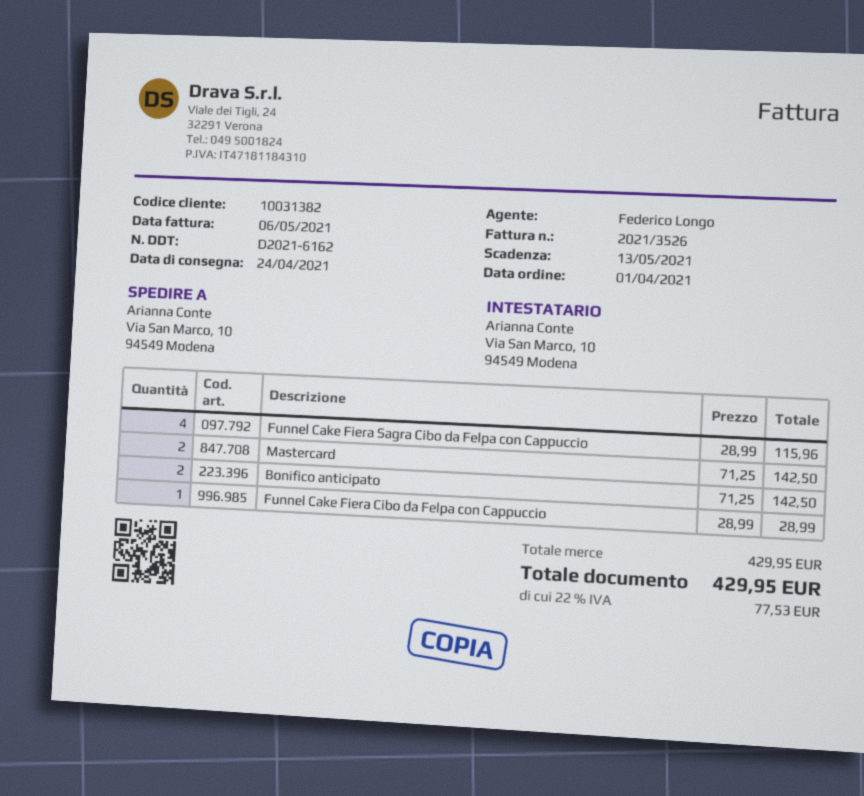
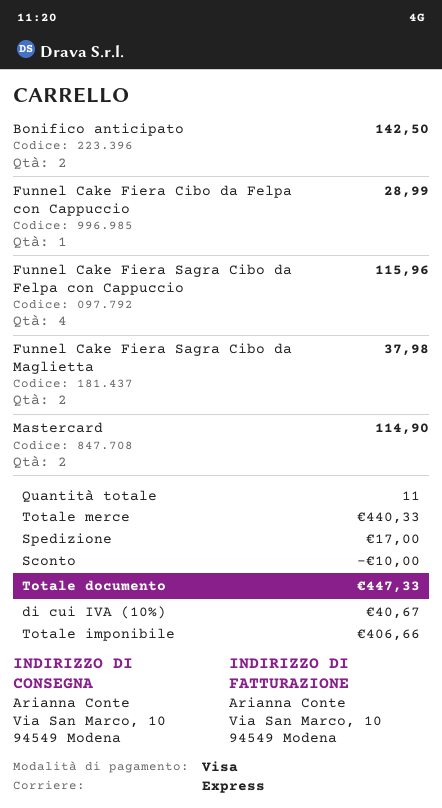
Mastercard: 2 for 142.50 -> 2 for 114.90
Funnel Cake Fiera Sagra Cibo da Maglietta: none -> 2 for 37.98
subtotal: 429.95 -> 440.33
discount: none -> 10.00
shipping: none -> 17.00
tax: 22% = 77.53 -> 10% = 40.67
total: 429.95 -> 447.33

